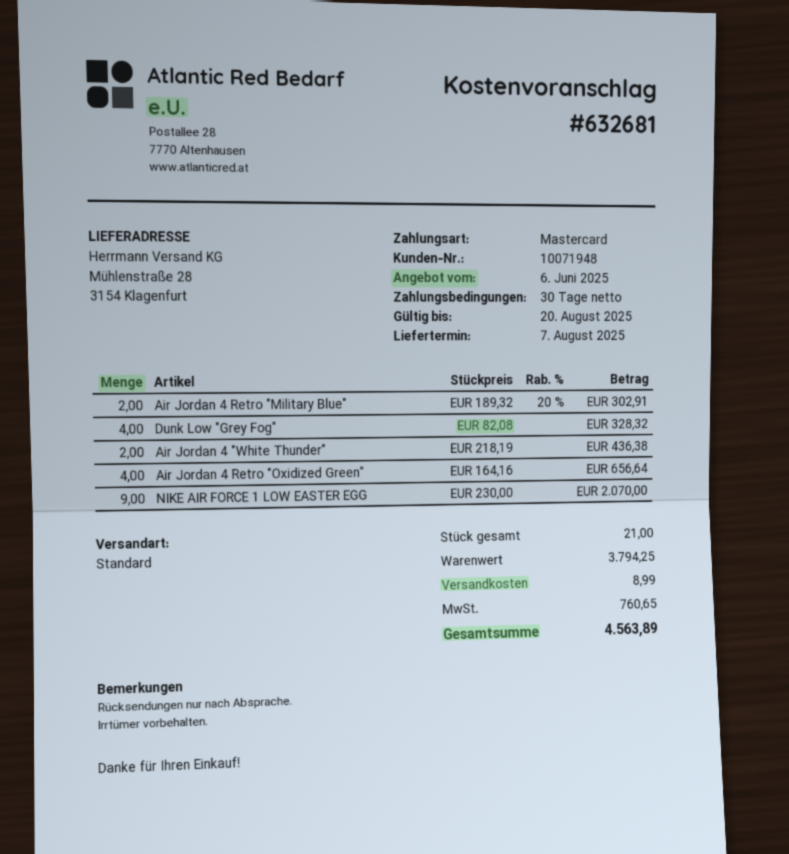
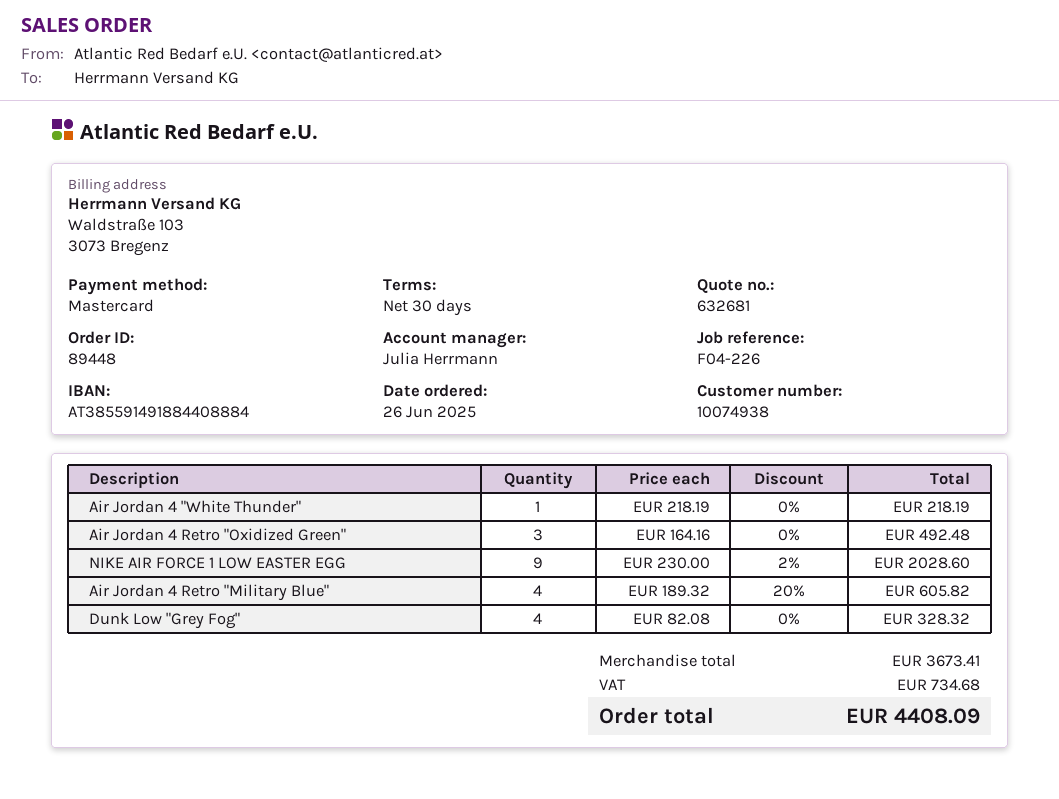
customer number: 10071948 -> 10074938
Air Jordan 4 Retro "Military Blue": 2 x 189.32 - 20% = 302.91 -> 4 x 189.32 - 20% = 605.82
Air Jordan 4 "White Thunder": 2 x 218.19 = 436.38 -> 1 x 218.19 = 218.19
Air Jordan 4 Retro "Oxidized Green": 4 x 164.16 = 656.64 -> 3 x 164.16 = 492.48
NIKE AIR FORCE 1 LOW EASTER EGG: 9 x 230.00 = 2070.00 -> 9 x 230.00 - 2% = 2028.60
subtotal: 3794.25 -> 3673.41
shipping: 8.99 -> none
tax: 760.65 -> 734.68
total: 4563.89 -> 4408.09

